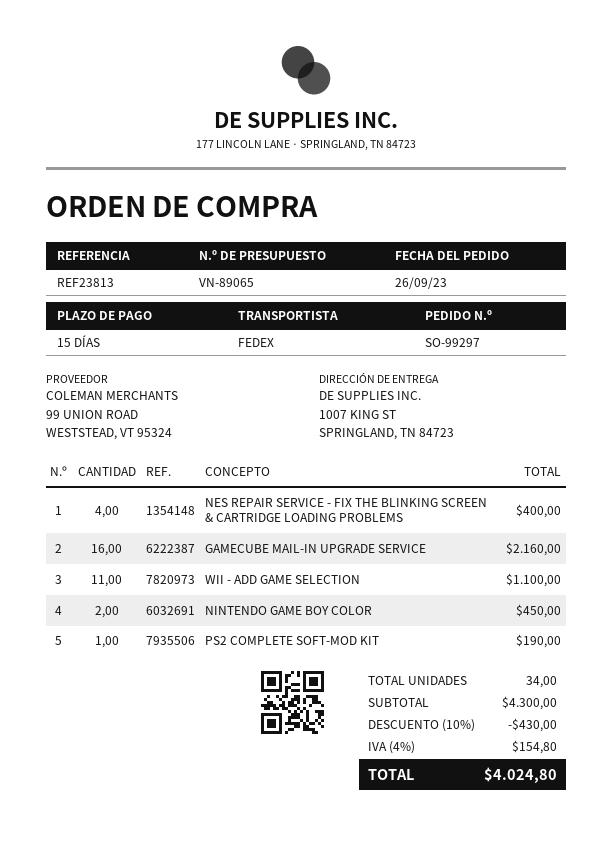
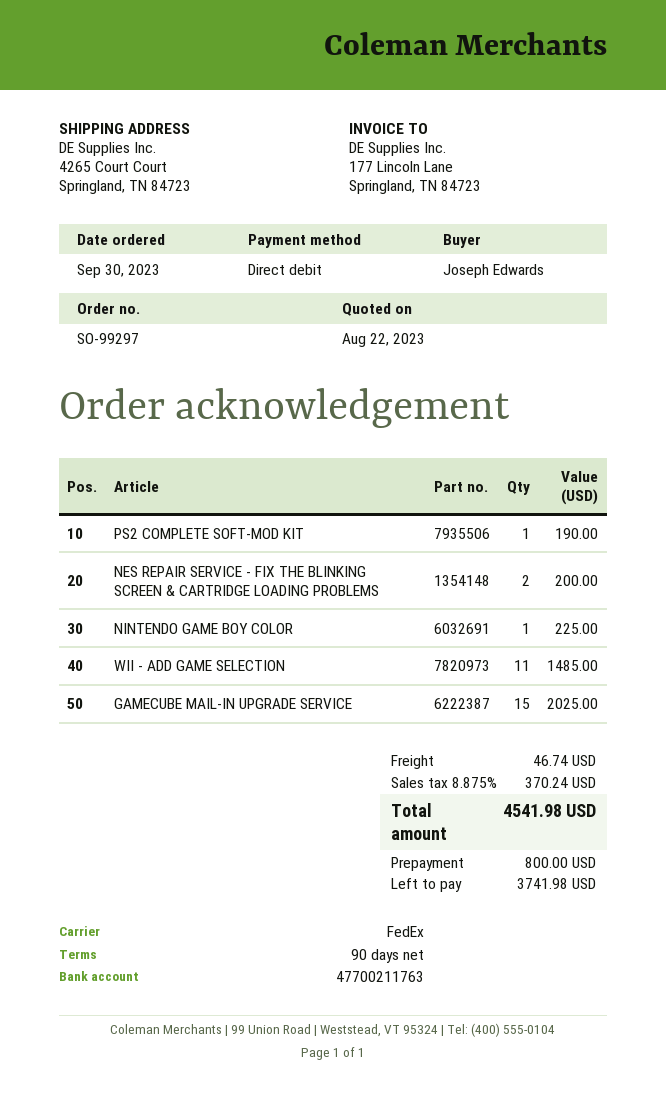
order date: 2023-09-26 -> 2023-09-30
payment terms: 15 days -> 90 days
ship to: 1007 KING ST, SPRINGLAND, TN 84723 -> 4265 Court Court, Springland, TN 84723
NES REPAIR SERVICE - FIX THE BLINKING SCREEN & CARTRIDGE LOADING PROBLEMS: 4 for 400.00 -> 2 for 200.00
GAMECUBE MAIL-IN UPGRADE SERVICE: 16 for 2160.00 -> 15 for 2025.00
WII - ADD GAME SELECTION: 11 for 1100.00 -> 11 for 1485.00
NINTENDO GAME BOY COLOR: 2 for 450.00 -> 1 for 225.00
discount: 10% = 430.00 -> none
shipping: none -> 46.74
tax: 4% = 154.80 -> 8.875% = 370.24
total: 4024.80 -> 4541.98

